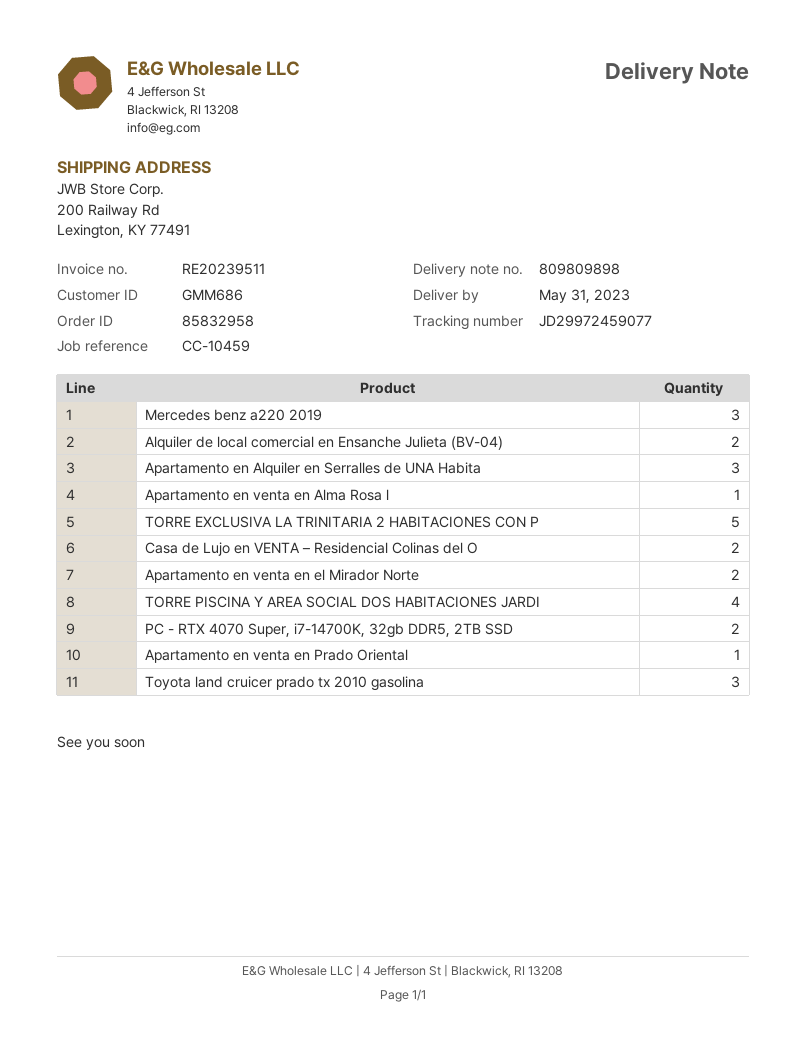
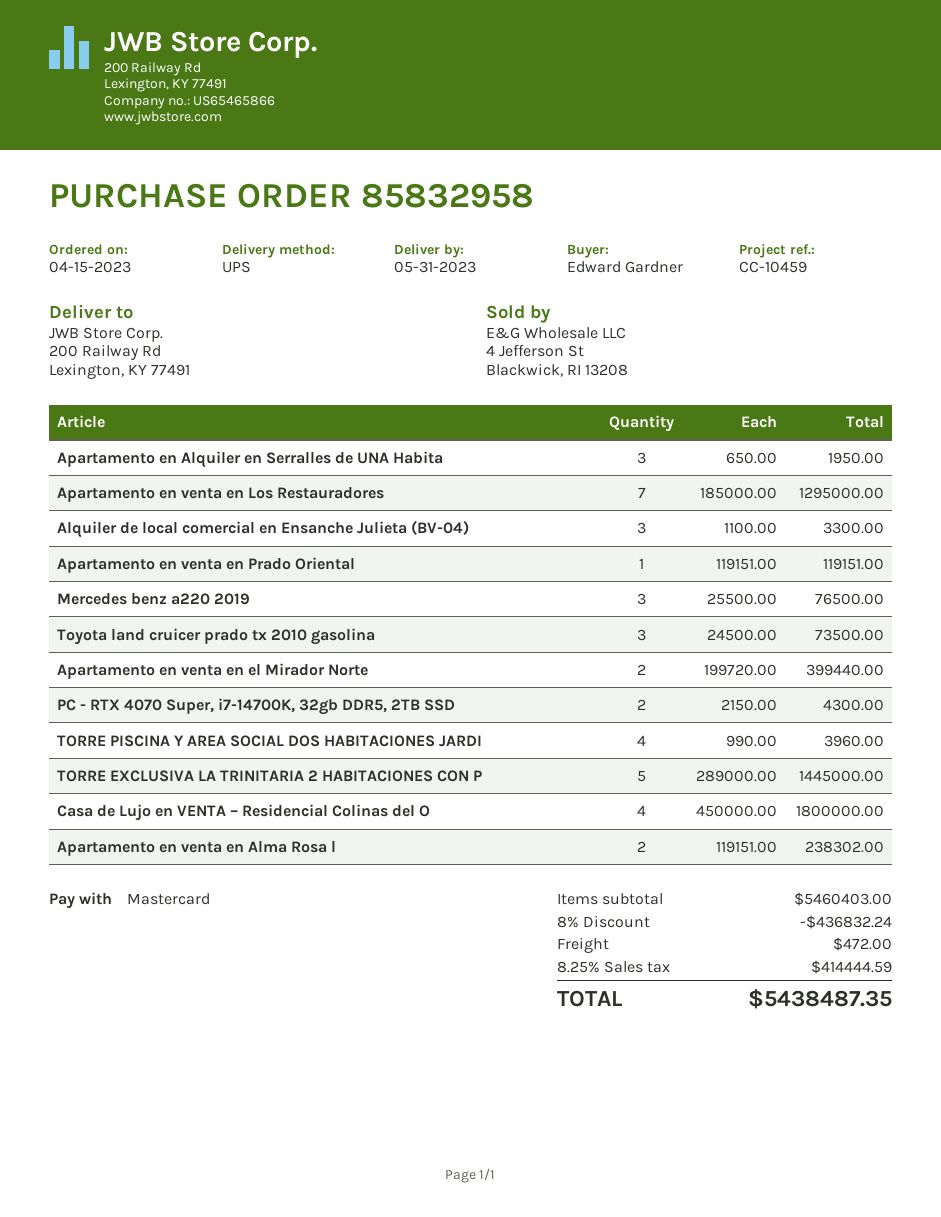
Alquiler de local comercial en Ensanche Julieta (BV-04): 2 -> 3
Apartamento en venta en Alma Rosa l: 1 -> 2
Casa de Lujo en VENTA – Residencial Colinas del O: 2 -> 4
Apartamento en venta en Los Restauradores: none -> 7

